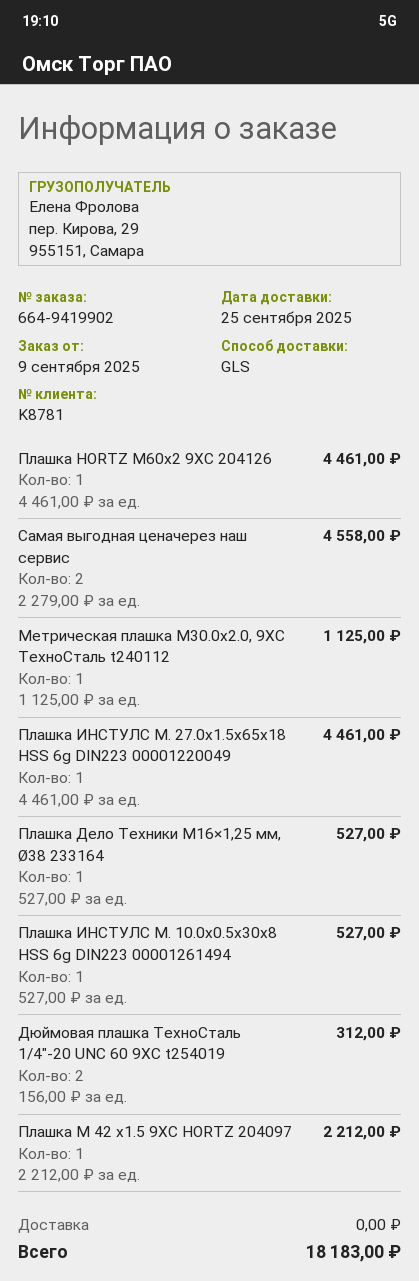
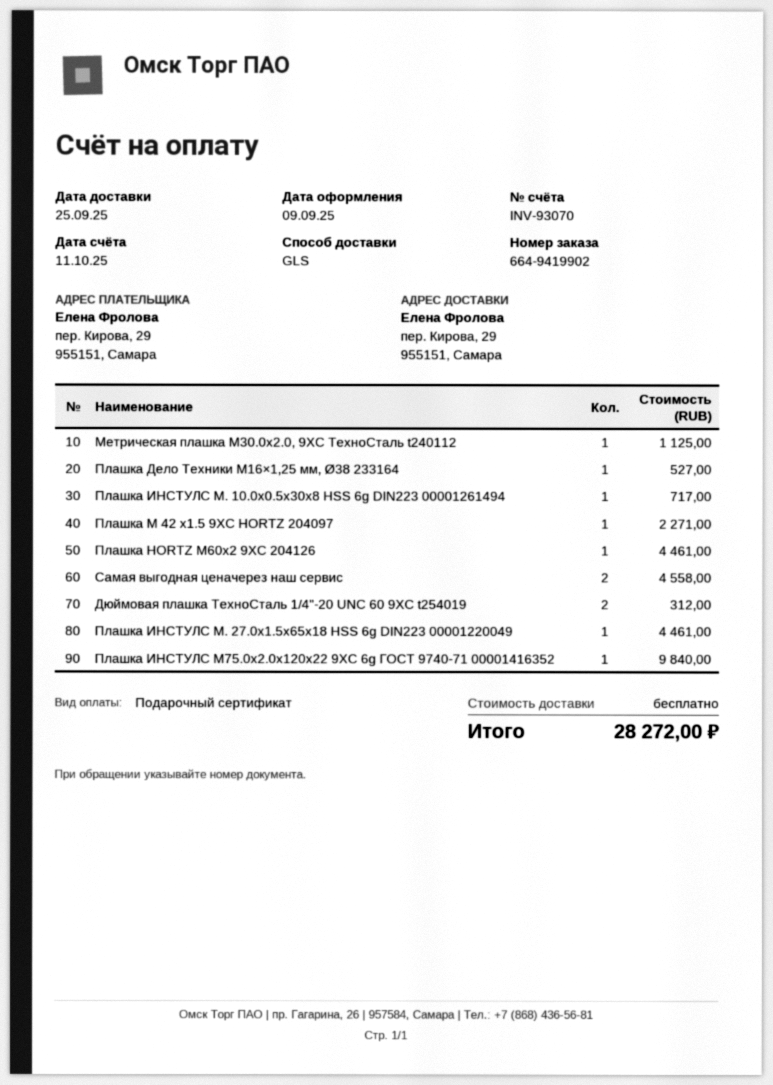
Плашка ИНСТУЛС М. 10.0х0.5х30х8 HSS 6g DIN223 00001261494: 1 for 527.00 -> 1 for 717.00
Плашка М 42 х1.5 9ХС HORTZ 204097: 1 for 2212.00 -> 1 for 2271.00
Плашка ИНСТУЛС М75.0x2.0x120x22 9ХС 6g ГОСТ 9740-71 00001416352: none -> 1 for 9840.00
total: 18183.00 -> 28272.00

